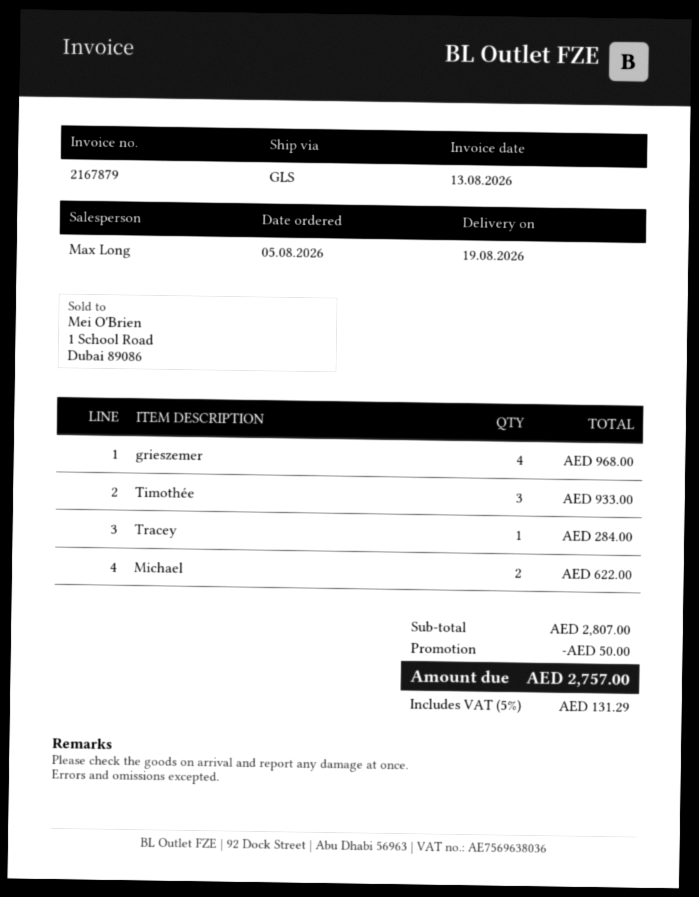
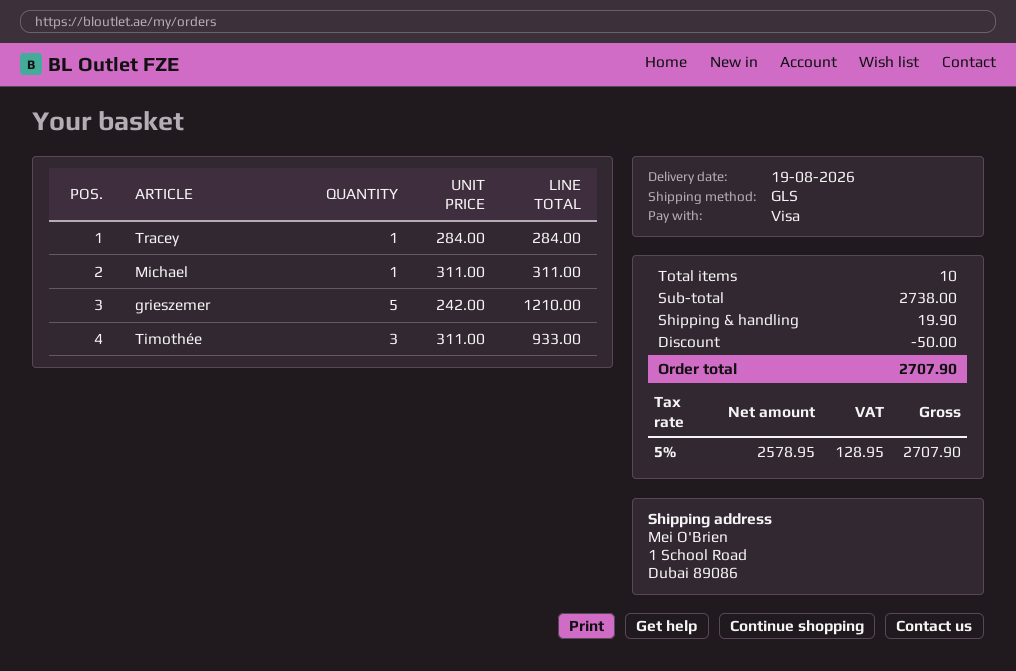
grieszemer: 4 for 968.00 -> 5 for 1210.00
Michael: 2 for 622.00 -> 1 for 311.00
subtotal: 2807.00 -> 2738.00
shipping: none -> 19.90
tax: 5% = 131.29 -> 5% = 128.95
total: 2757.00 -> 2707.90

